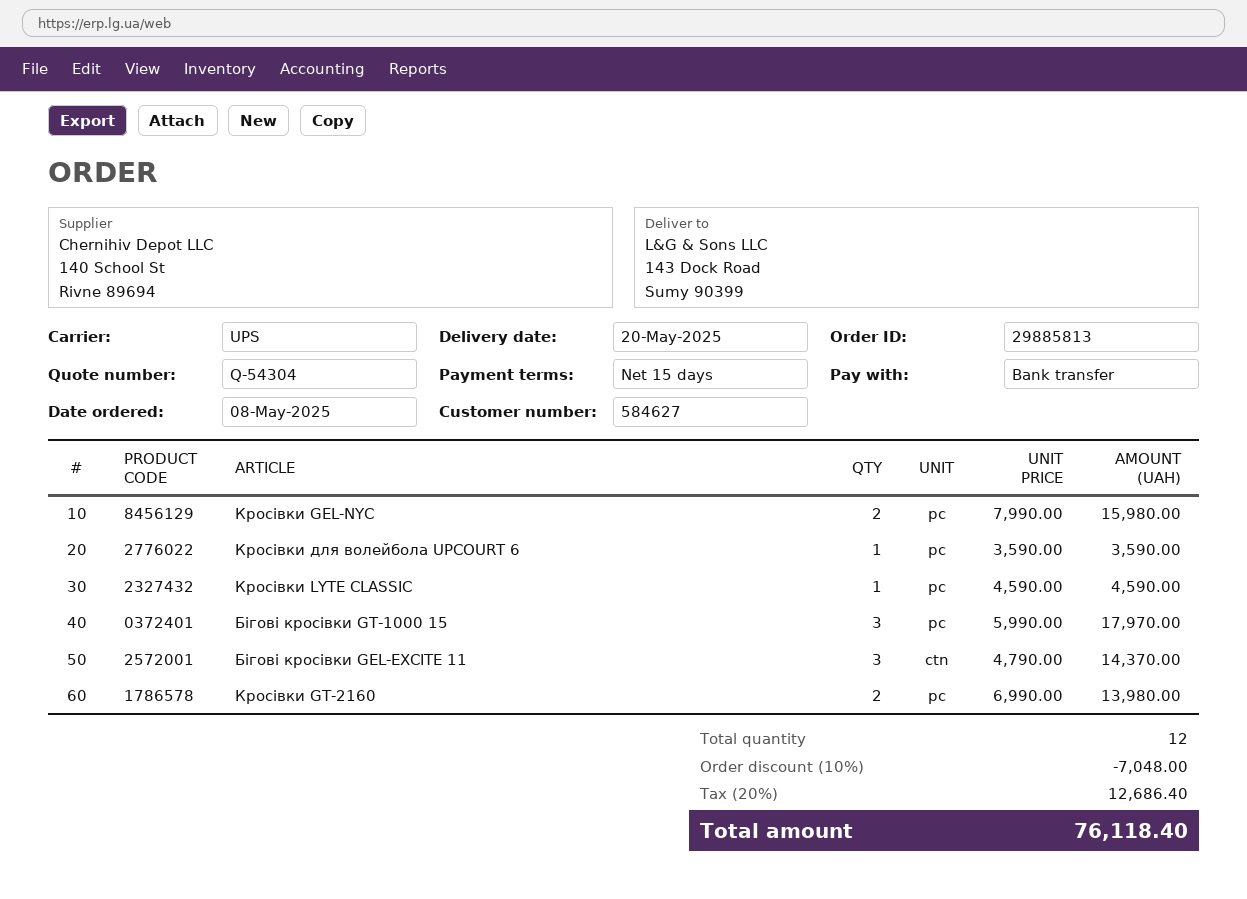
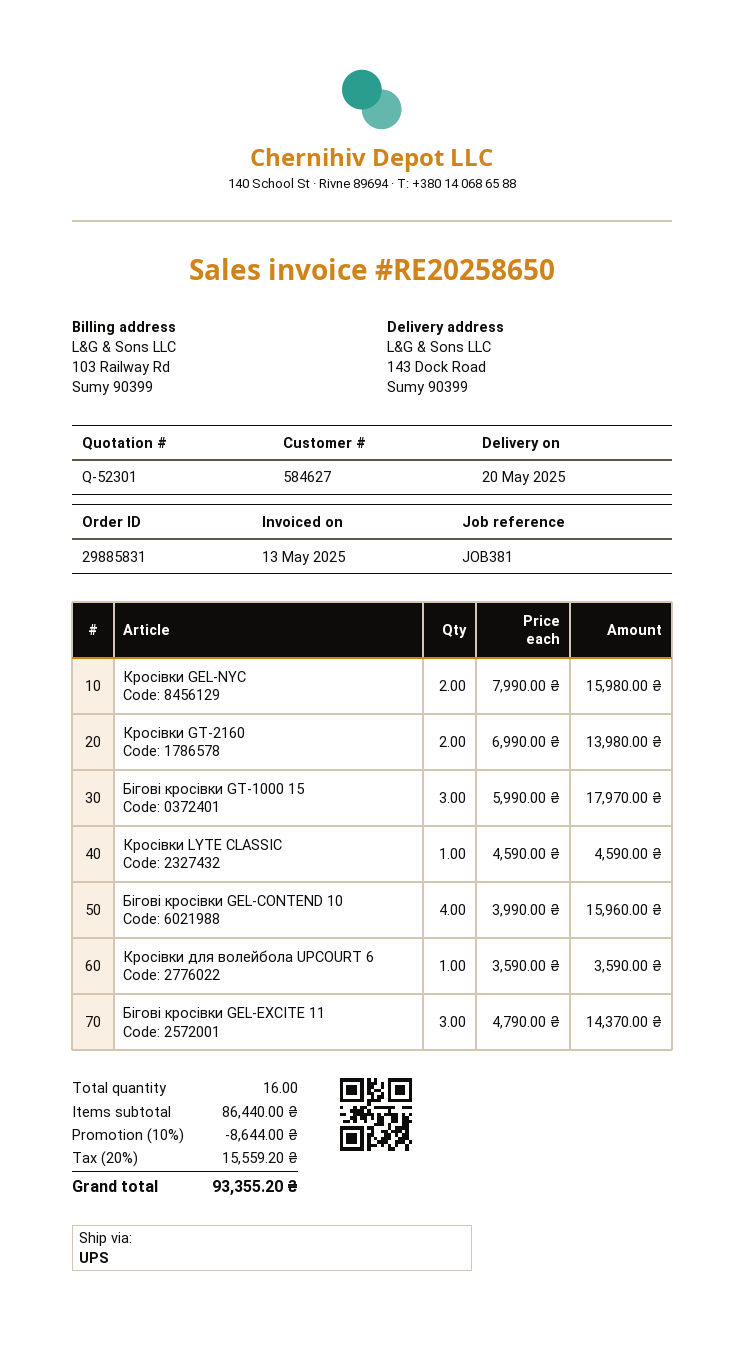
quote number: Q-54304 -> Q-52301
order number: 29885813 -> 29885831
Бігові кросівки GEL-CONTEND 10: none -> 4 x 3990.00 = 15960.00
total quantity: 12 -> 16
discount: 10% = 7048.00 -> 10% = 8644.00
tax: 20% = 12686.40 -> 20% = 15559.20
total: 76118.40 -> 93355.20

